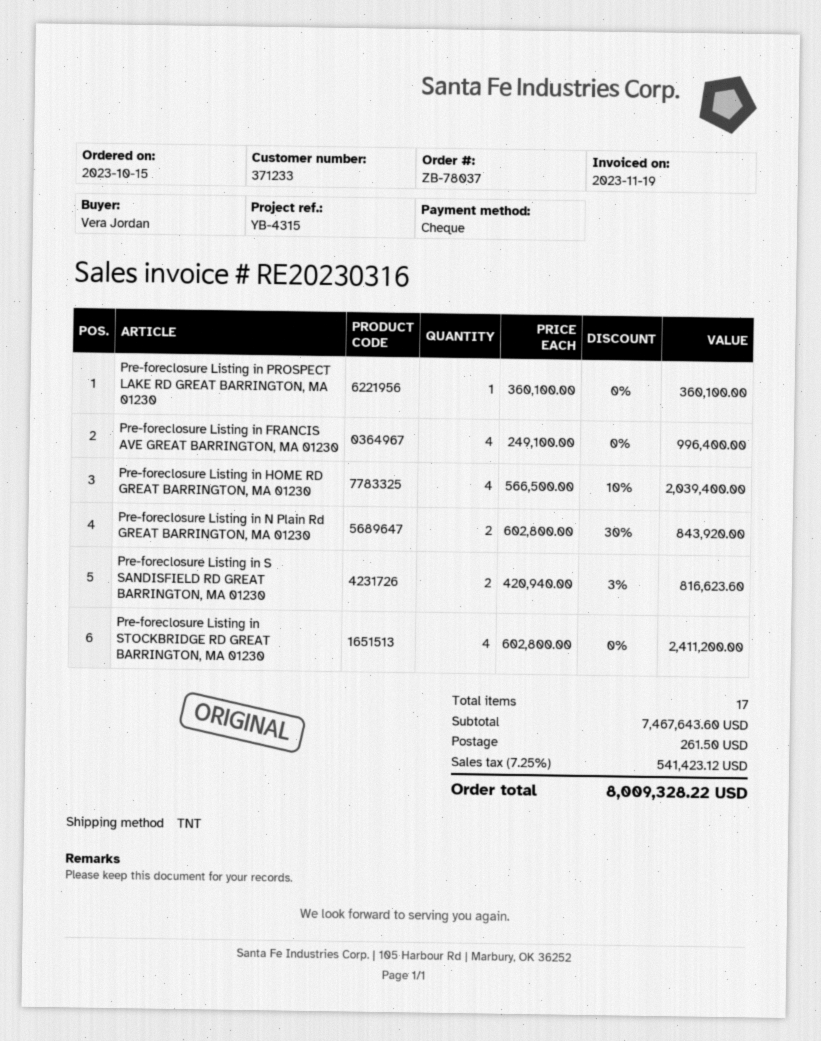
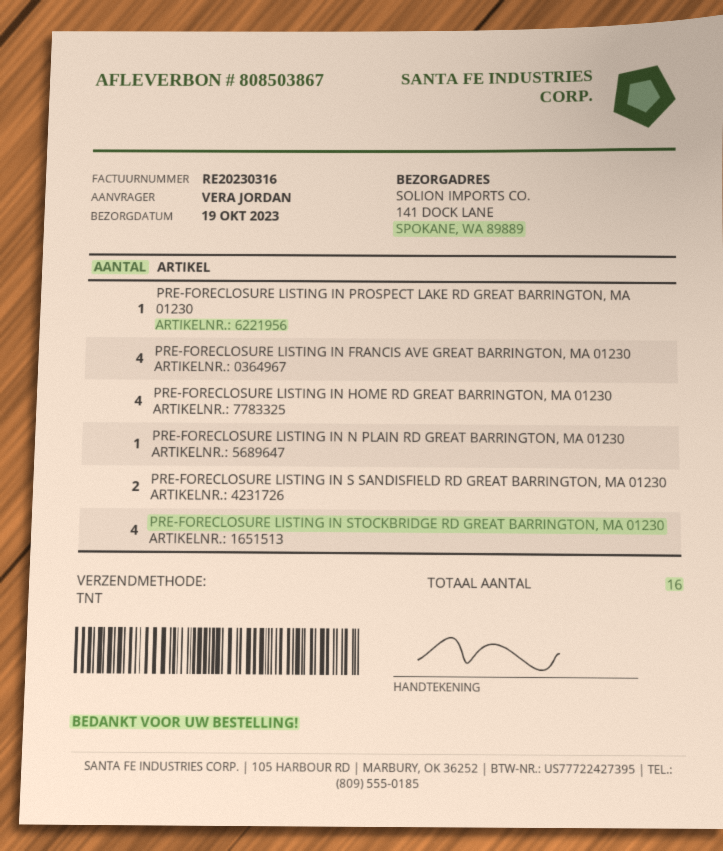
Pre-foreclosure Listing in N Plain Rd GREAT BARRINGTON, MA 01230: 2 -> 1
total quantity: 17 -> 16

